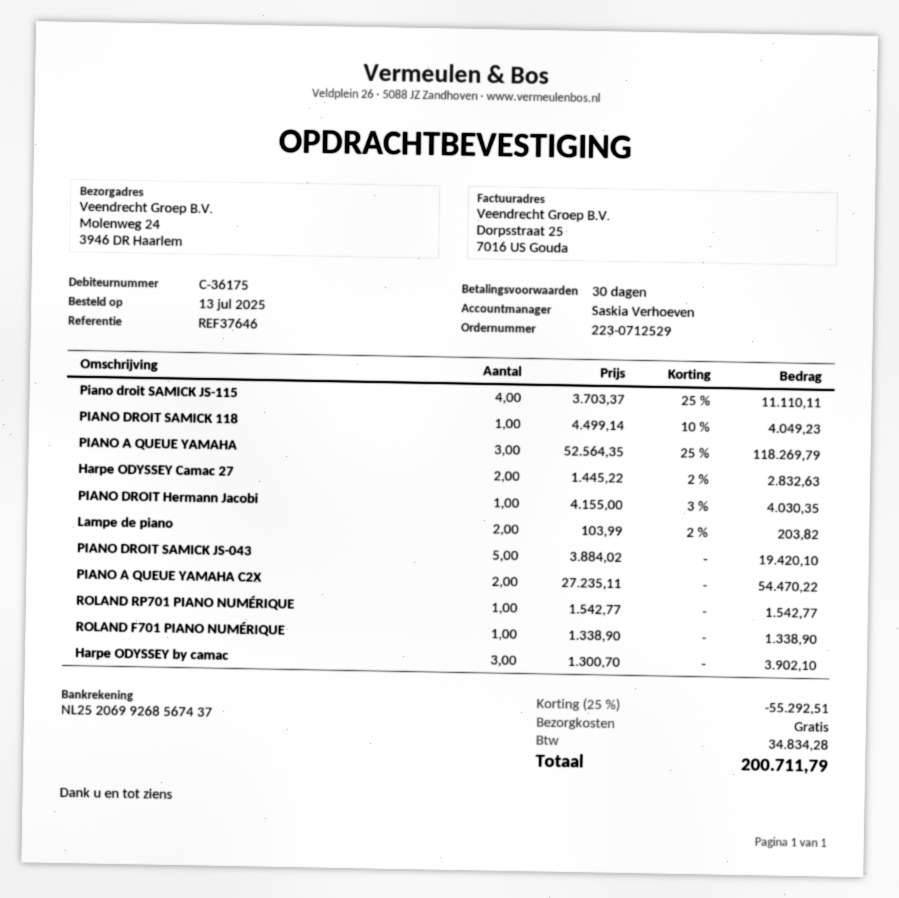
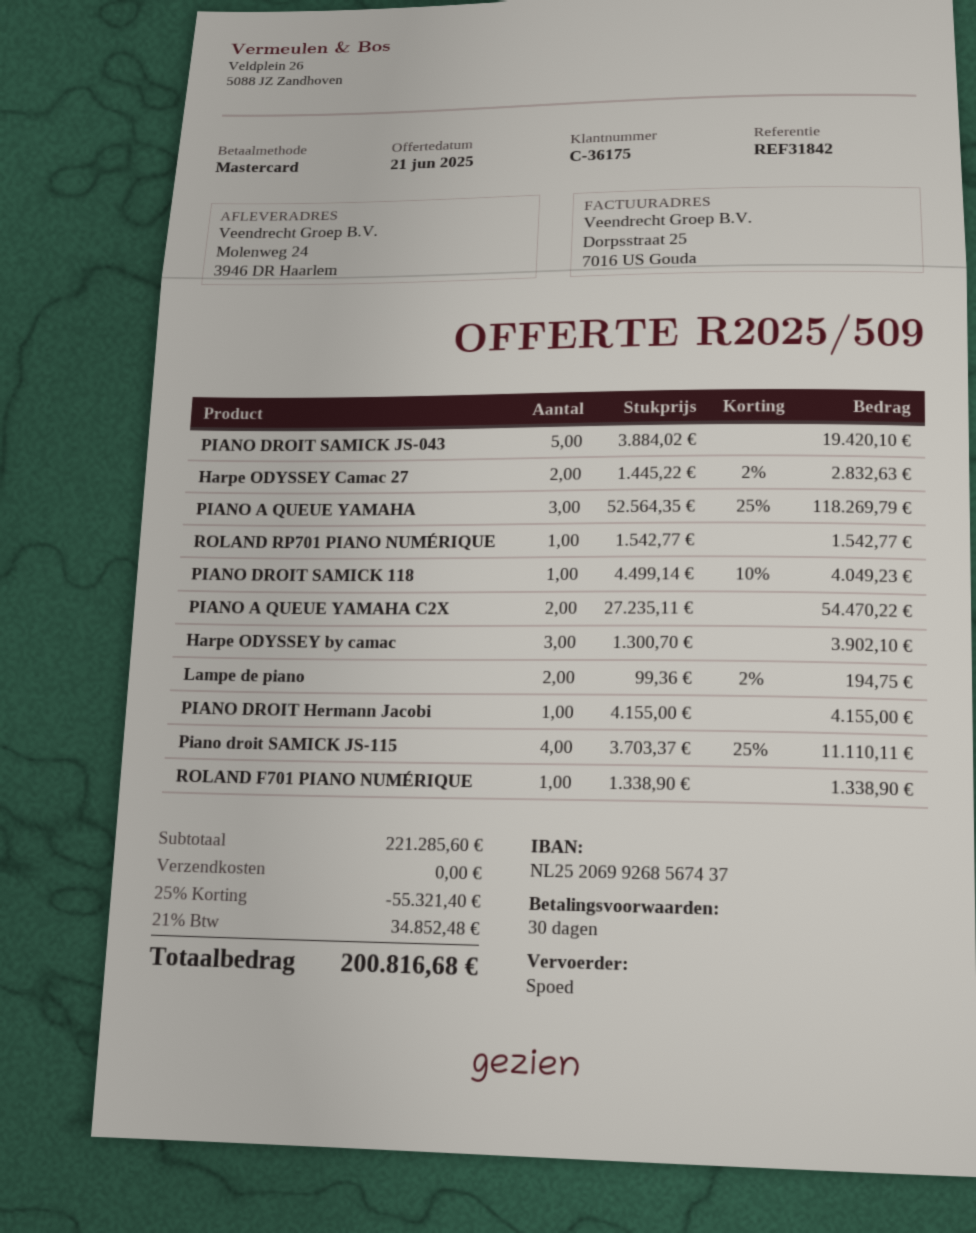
reference: REF37646 -> REF31842
PIANO DROIT Hermann Jacobi: 1 x 4155.00 - 3% = 4030.35 -> 1 x 4155.00 = 4155.00
Lampe de piano: 2 x 103.99 - 2% = 203.82 -> 2 x 99.36 - 2% = 194.75
discount: 25% = 55292.51 -> 25% = 55321.40
tax: 34834.28 -> 34852.48
total: 200711.79 -> 200816.68

